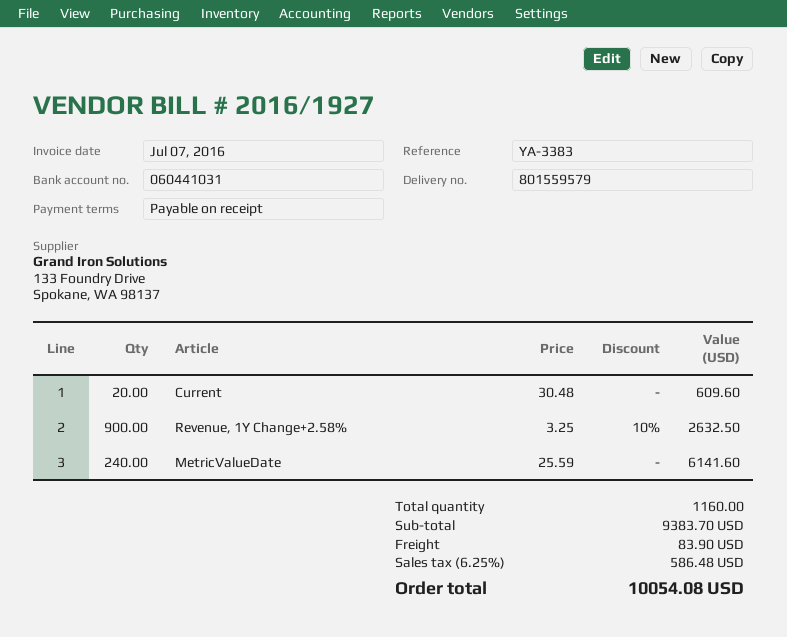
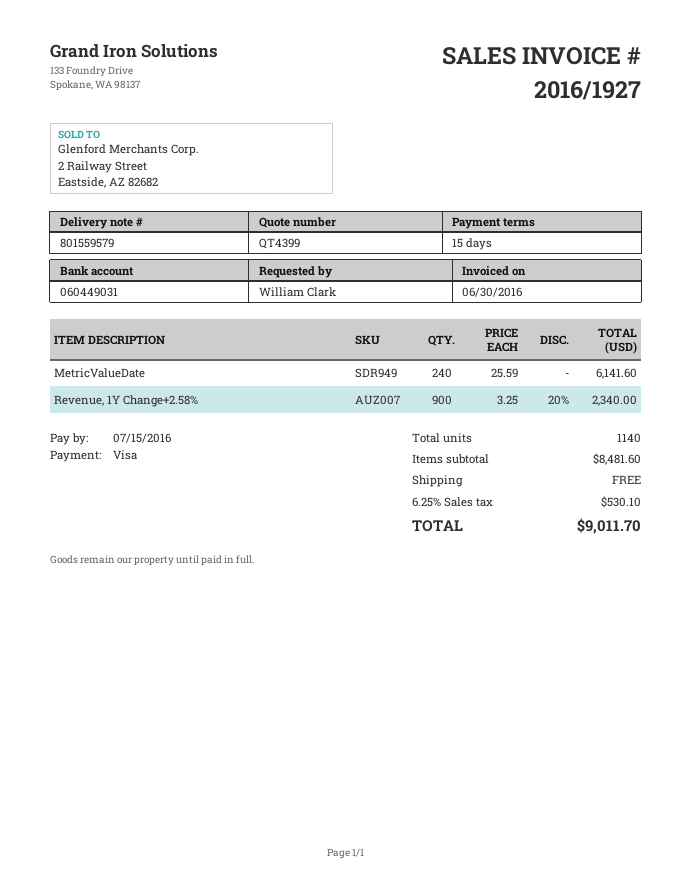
invoice date: 2016-07-07 -> 2016-06-30
payment terms: on receipt -> 15 days
bank account: 060441031 -> 060449031
Current: 20 x 30.48 = 609.60 -> none
Revenue, 1Y Change+2.58%: 900 x 3.25 - 10% = 2632.50 -> 900 x 3.25 - 20% = 2340.00
total quantity: 1160 -> 1140
subtotal: 9383.70 -> 8481.60
shipping: 83.90 -> 0.00
tax: 6.25% = 586.48 -> 6.25% = 530.10
total: 10054.08 -> 9011.70

